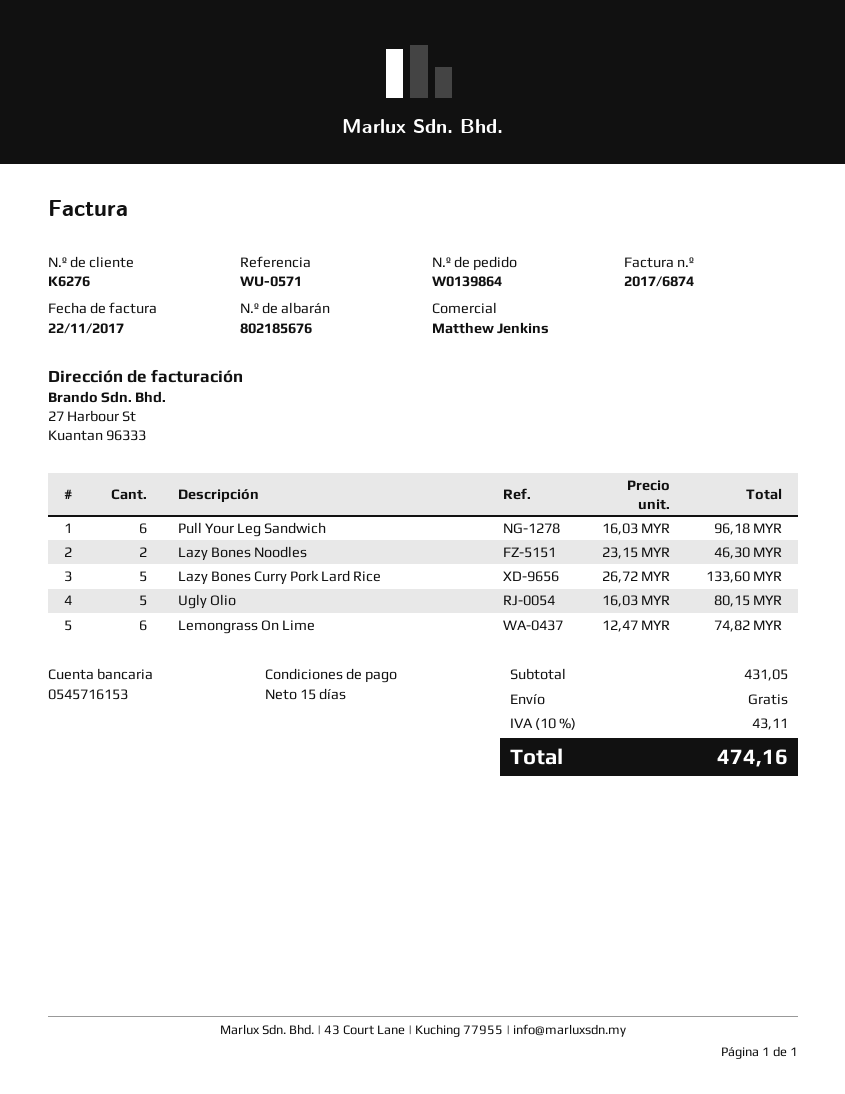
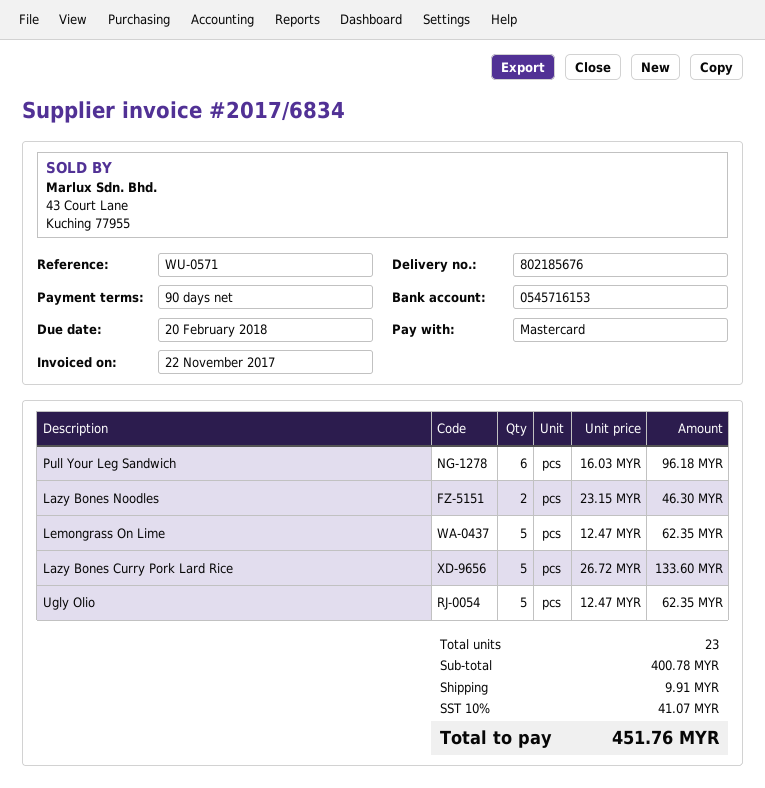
invoice number: 2017/6874 -> 2017/6834
payment terms: 15 days -> 90 days
Ugly Olio: 5 x 16.03 = 80.15 -> 5 x 12.47 = 62.35
Lemongrass On Lime: 6 x 12.47 = 74.82 -> 5 x 12.47 = 62.35
subtotal: 431.05 -> 400.78
shipping: 0.00 -> 9.91
tax: 10% = 43.11 -> 10% = 41.07
total: 474.16 -> 451.76

